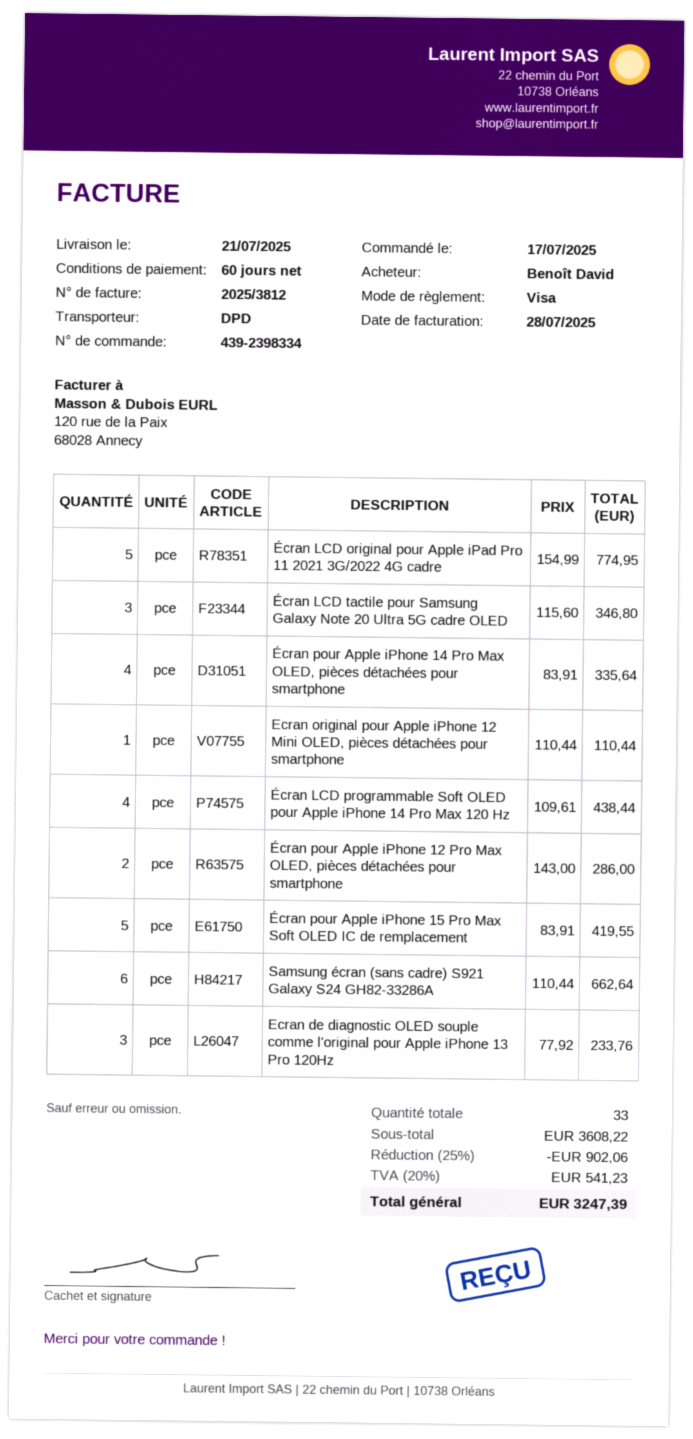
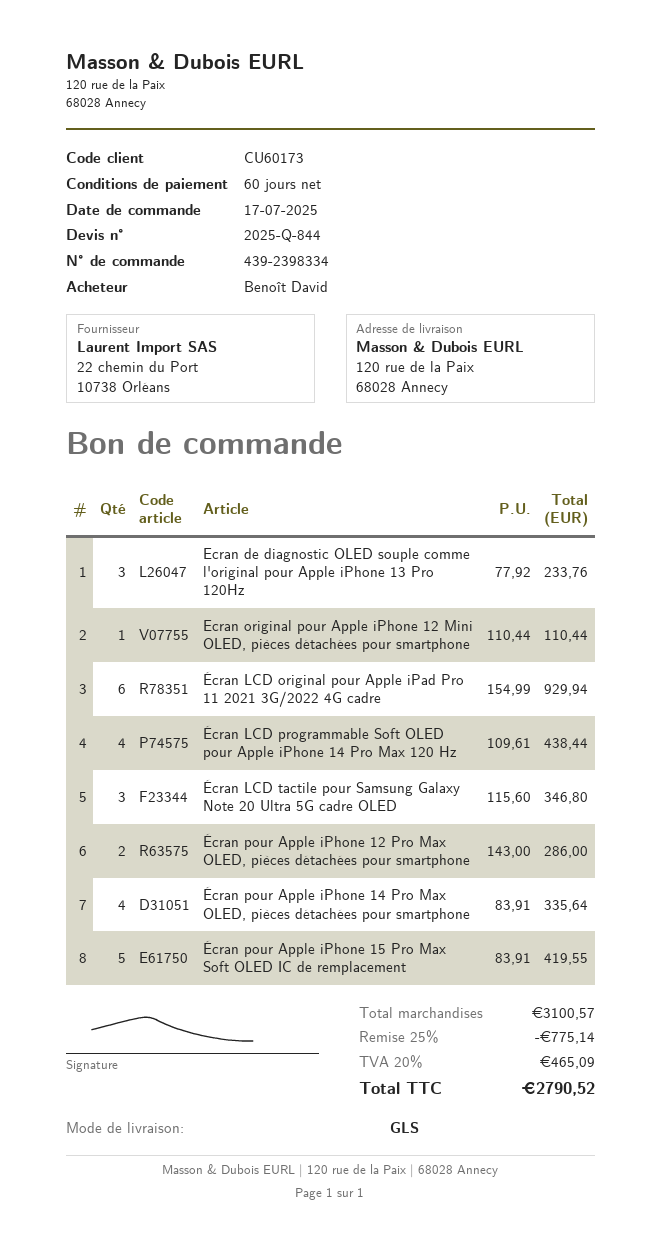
shipping method: DPD -> GLS
Écran LCD original pour Apple iPad Pro 11 2021 3G/2022 4G cadre: 5 x 154.99 = 774.95 -> 6 x 154.99 = 929.94
Samsung écran (sans cadre) S921 Galaxy S24 GH82-33286A: 6 x 110.44 = 662.64 -> none
subtotal: 3608.22 -> 3100.57
discount: 25% = 902.06 -> 25% = 775.14
tax: 20% = 541.23 -> 20% = 465.09
total: 3247.39 -> 2790.52

